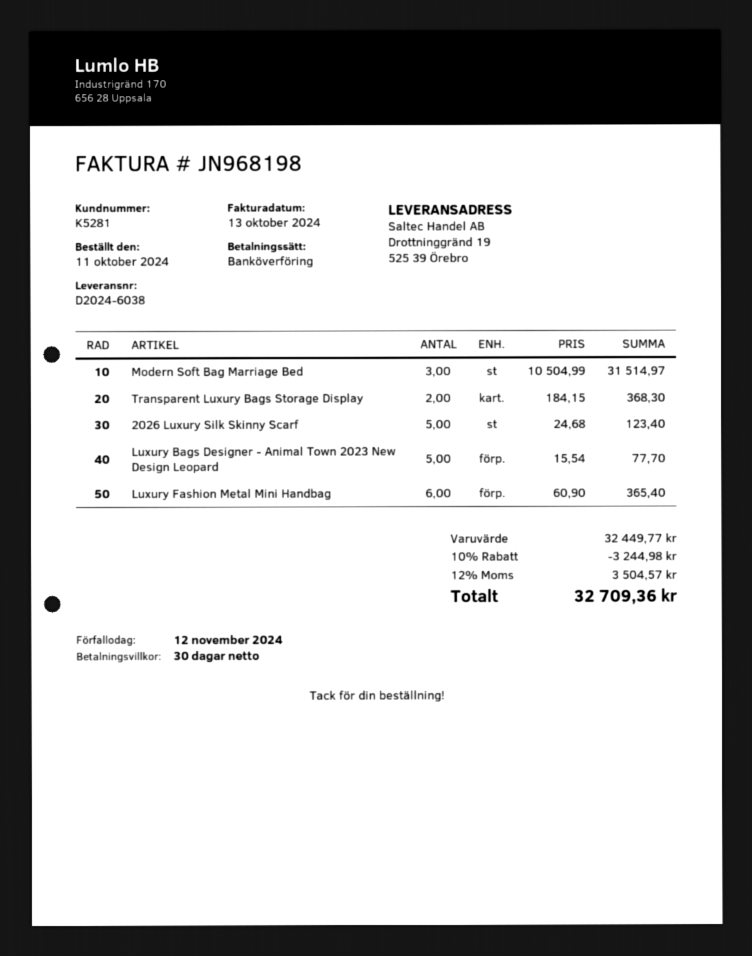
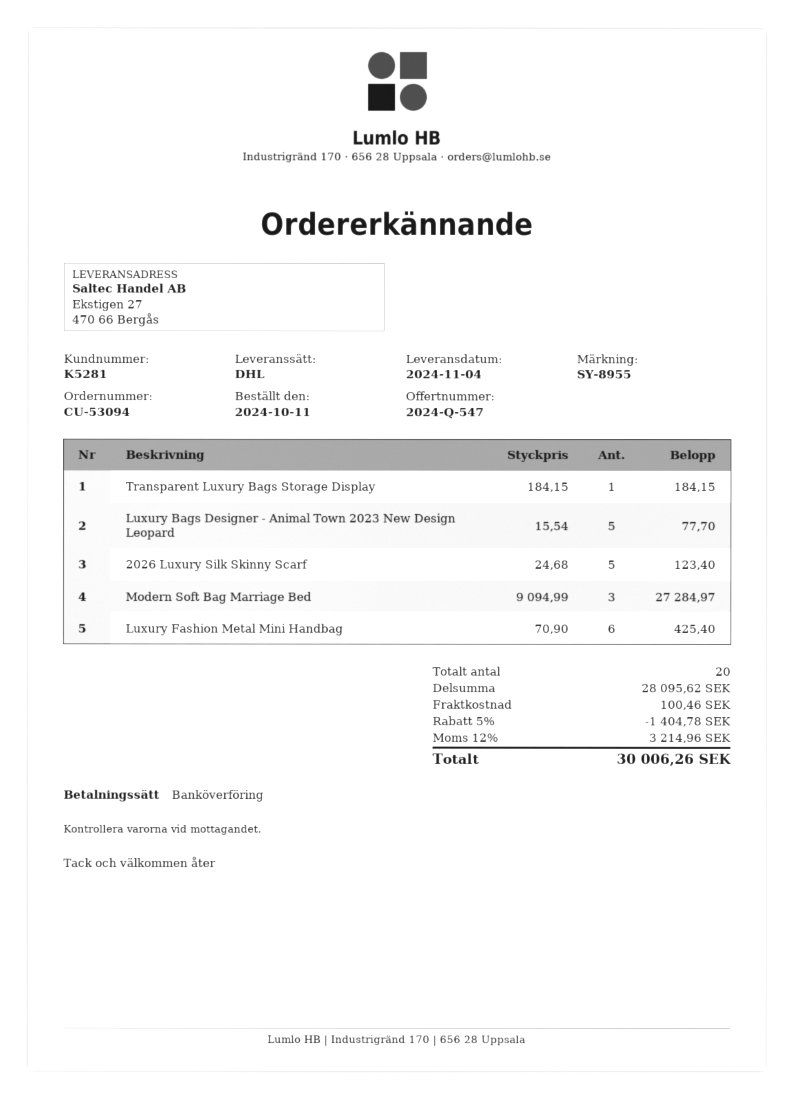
ship to: Drottninggränd 19, 525 39 Örebro -> Ekstigen 27, 470 66 Bergås
Modern Soft Bag Marriage Bed: 3 x 10504.99 = 31514.97 -> 3 x 9094.99 = 27284.97
Transparent Luxury Bags Storage Display: 2 x 184.15 = 368.30 -> 1 x 184.15 = 184.15
Luxury Fashion Metal Mini Handbag: 6 x 60.90 = 365.40 -> 6 x 70.90 = 425.40
subtotal: 32449.77 -> 28095.62
discount: 10% = 3244.98 -> 5% = 1404.78
shipping: none -> 100.46
tax: 12% = 3504.57 -> 12% = 3214.96
total: 32709.36 -> 30006.26

